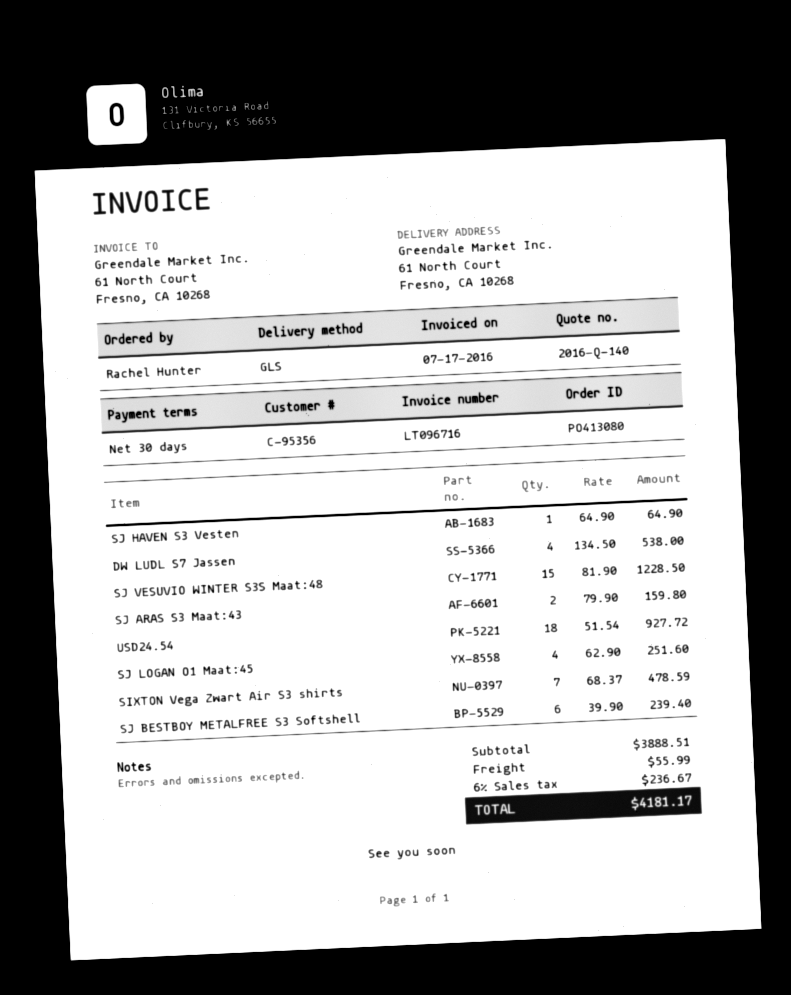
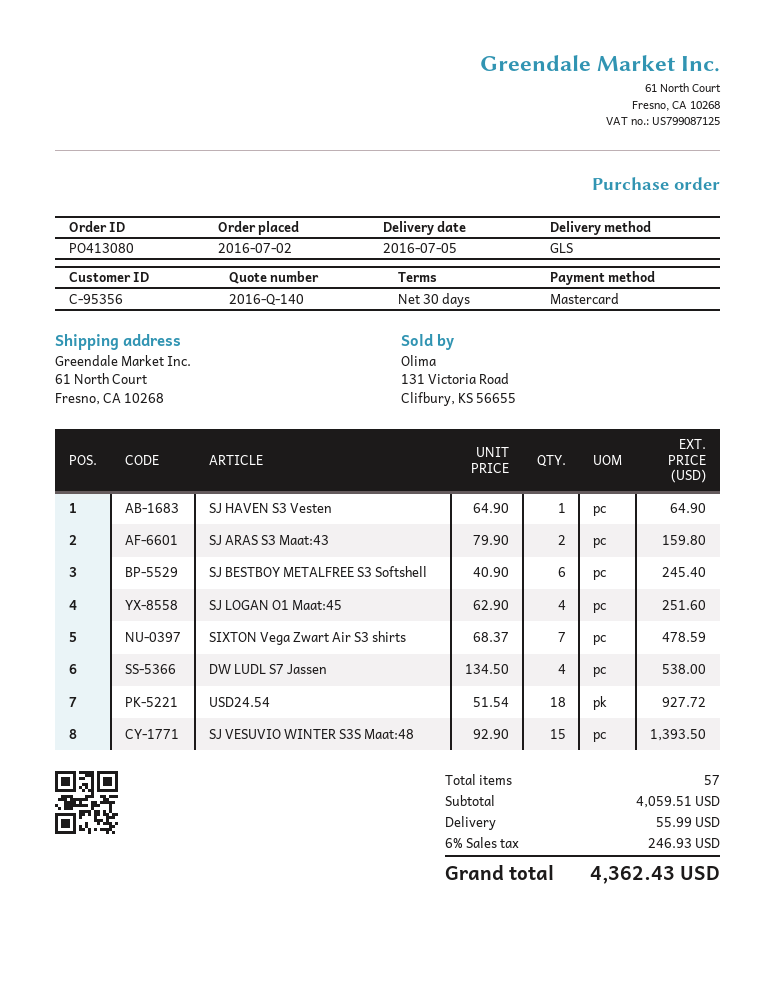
SJ VESUVIO WINTER S3S Maat:48: 15 x 81.90 = 1228.50 -> 15 x 92.90 = 1393.50
SJ BESTBOY METALFREE S3 Softshell: 6 x 39.90 = 239.40 -> 6 x 40.90 = 245.40
subtotal: 3888.51 -> 4059.51
tax: 6% = 236.67 -> 6% = 246.93
total: 4181.17 -> 4362.43

